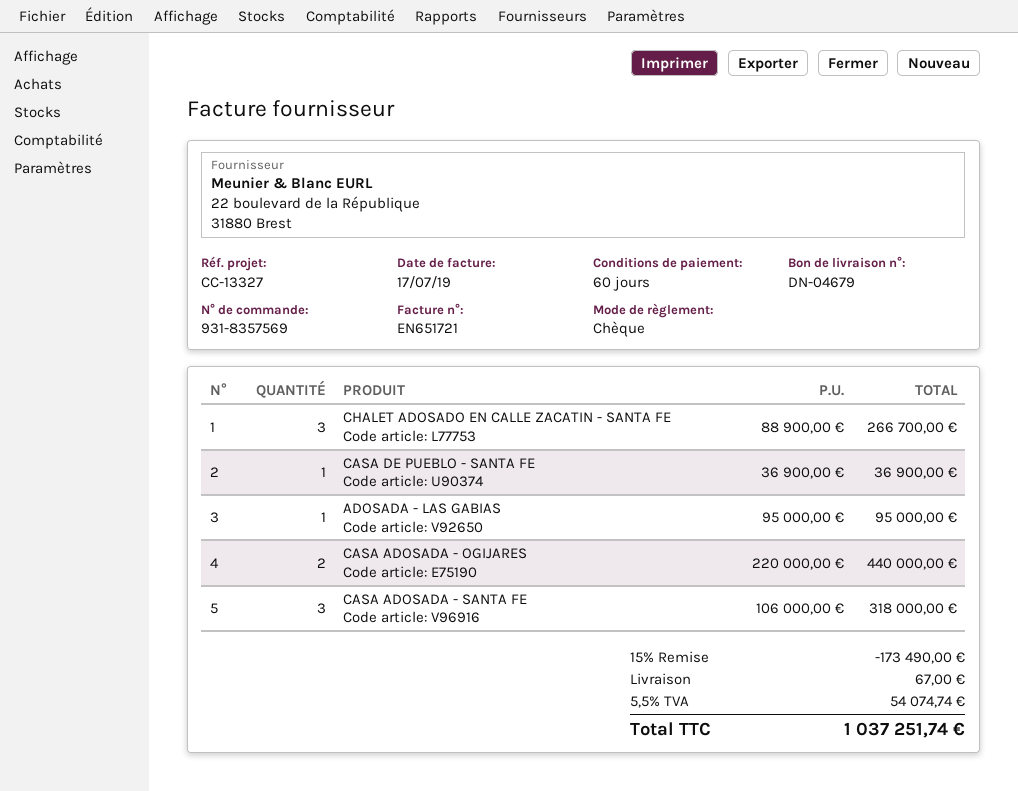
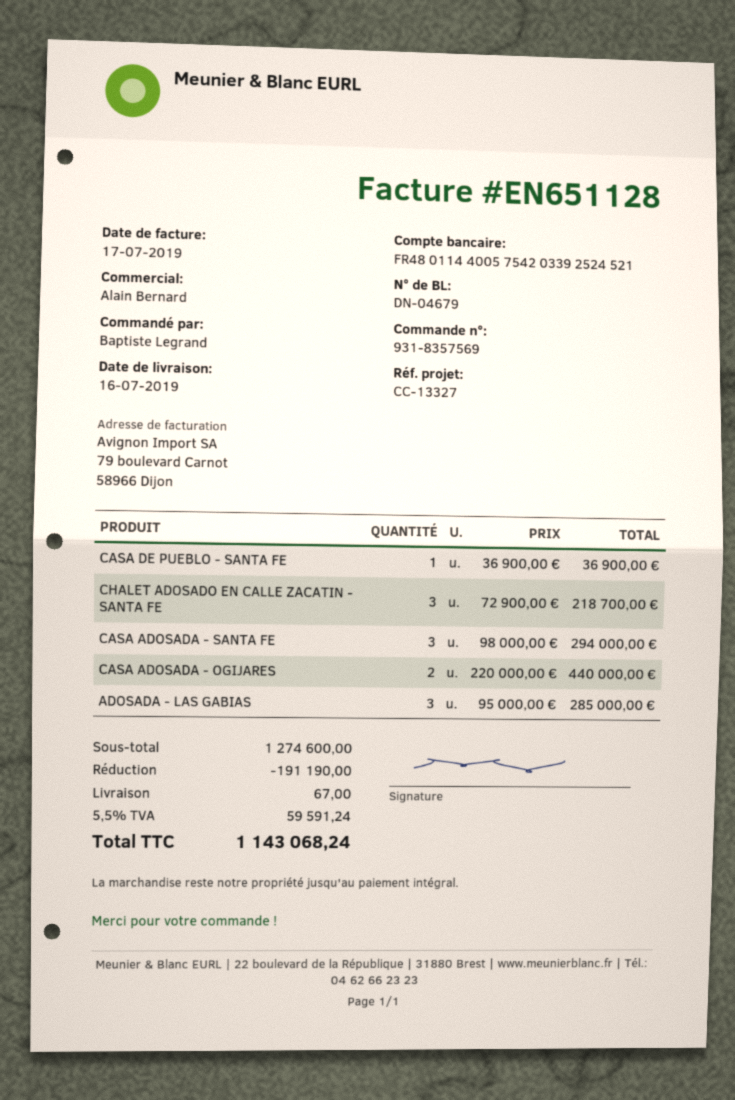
invoice number: EN651721 -> EN651128
CHALET ADOSADO EN CALLE ZACATIN - SANTA FE: 3 x 88900.00 = 266700.00 -> 3 x 72900.00 = 218700.00
ADOSADA - LAS GABIAS: 1 x 95000.00 = 95000.00 -> 3 x 95000.00 = 285000.00
CASA ADOSADA - SANTA FE: 3 x 106000.00 = 318000.00 -> 3 x 98000.00 = 294000.00
discount: 173490.00 -> 191190.00
tax: 5.5% = 54074.74 -> 5.5% = 59591.24
total: 1037251.74 -> 1143068.24

